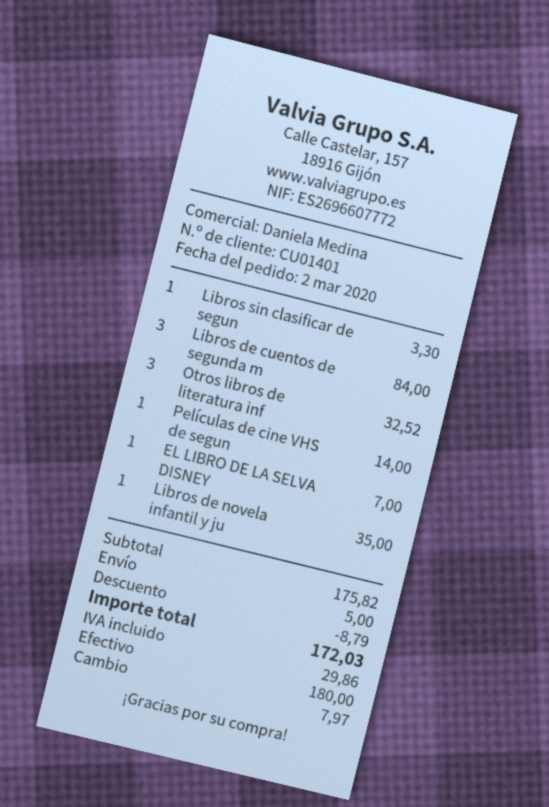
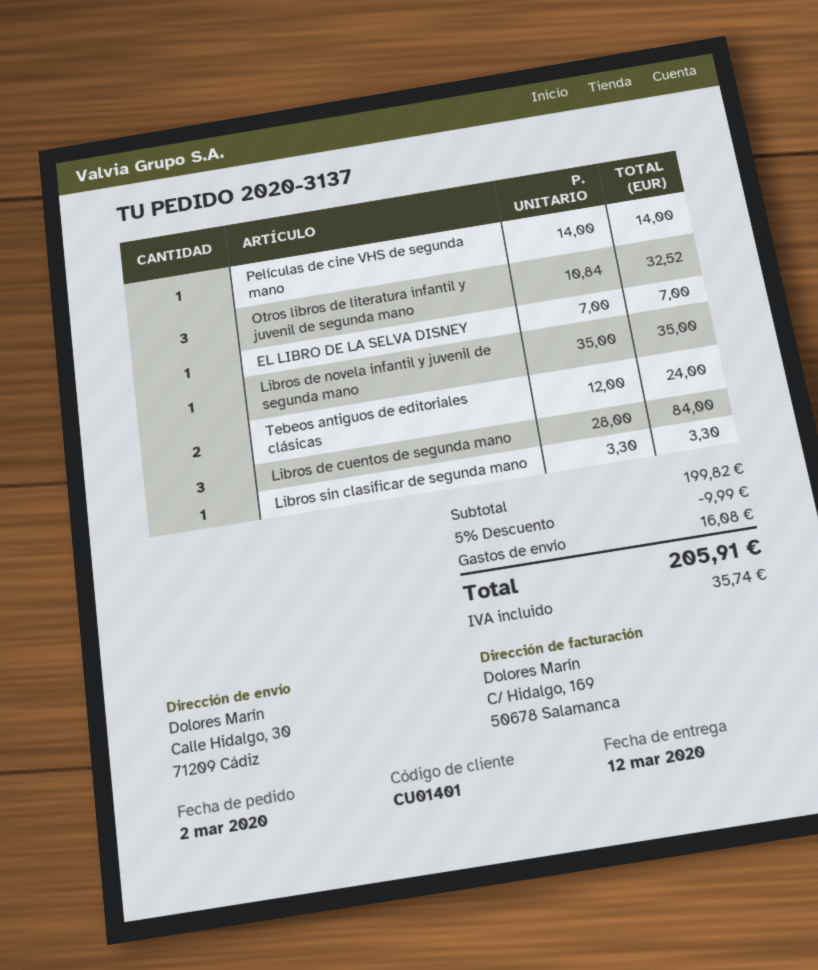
Tebeos antiguos de editoriales clásicas: none -> 2 for 24.00
subtotal: 175.82 -> 199.82
discount: 8.79 -> 9.99
shipping: 5.00 -> 16.08
tax: 29.86 -> 35.74
total: 172.03 -> 205.91

